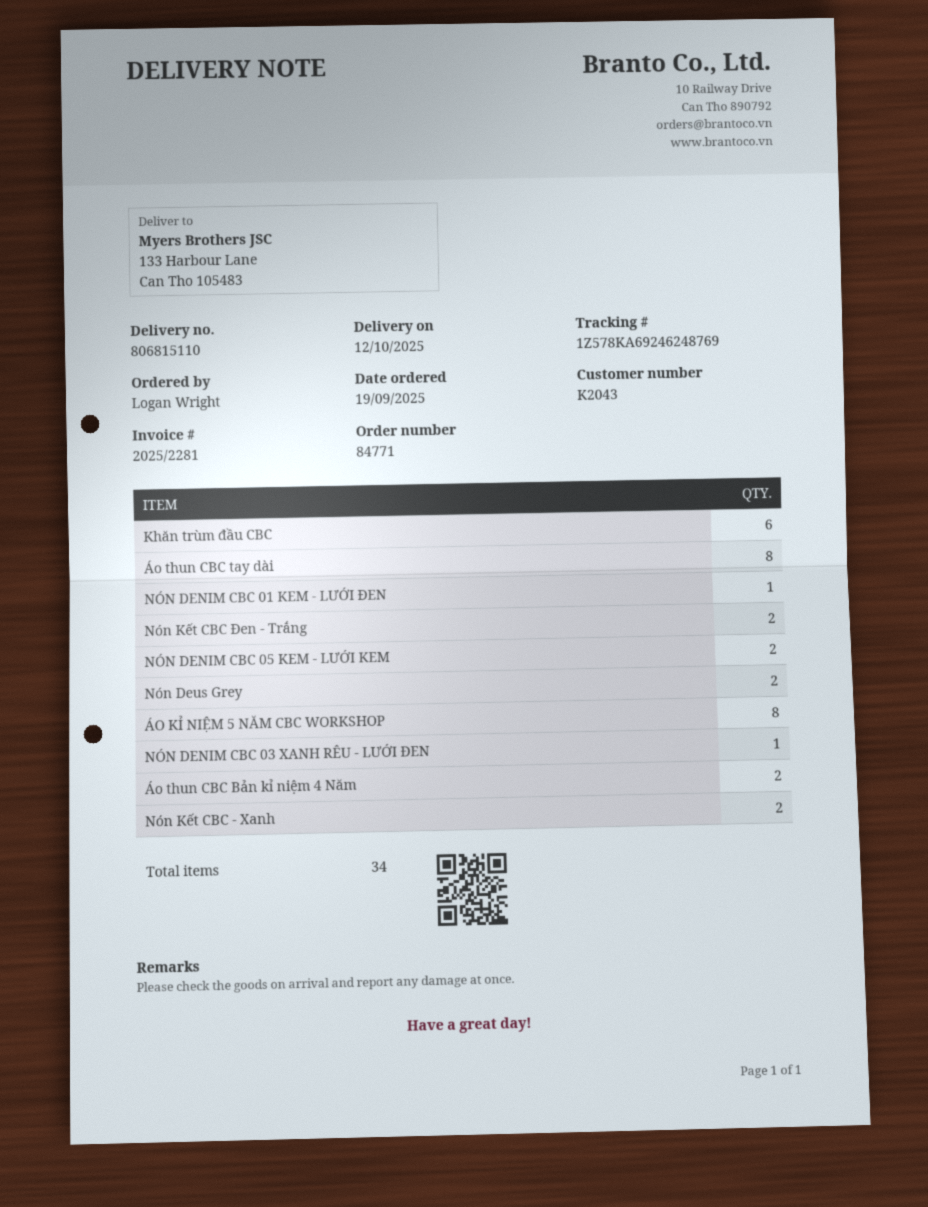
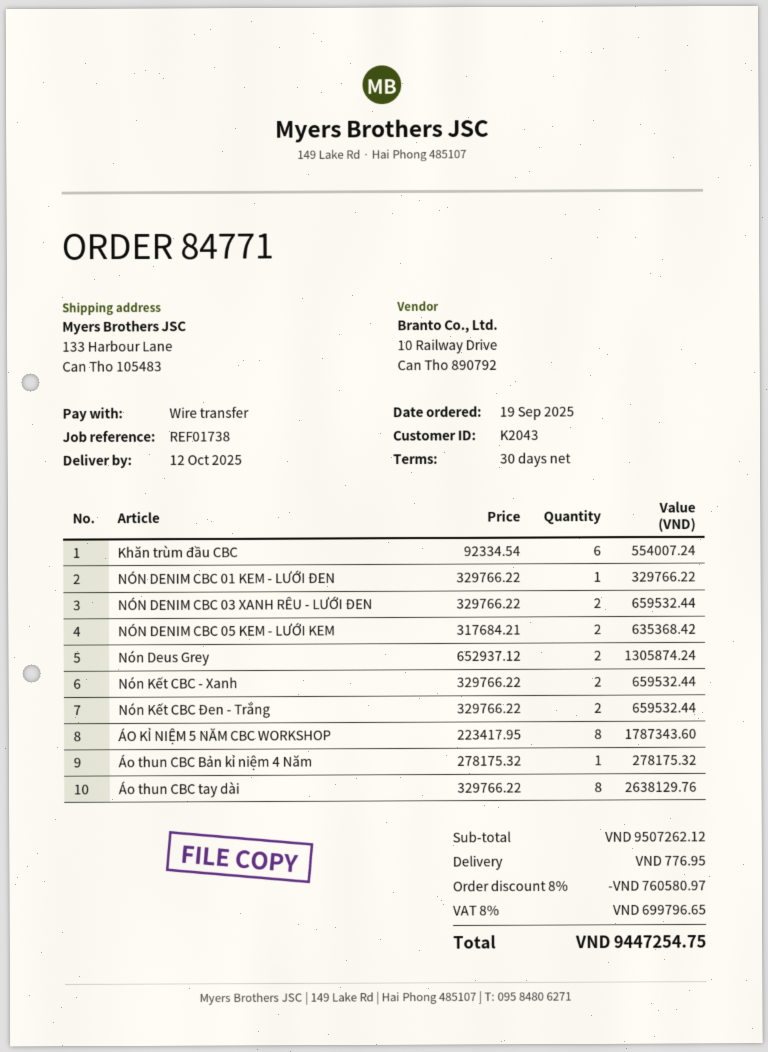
NÓN DENIM CBC 03 XANH RÊU - LƯỚI ĐEN: 1 -> 2
Áo thun CBC Bản kỉ niệm 4 Năm: 2 -> 1

